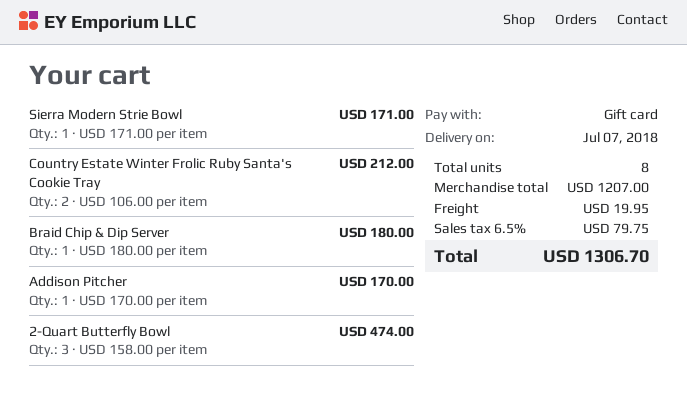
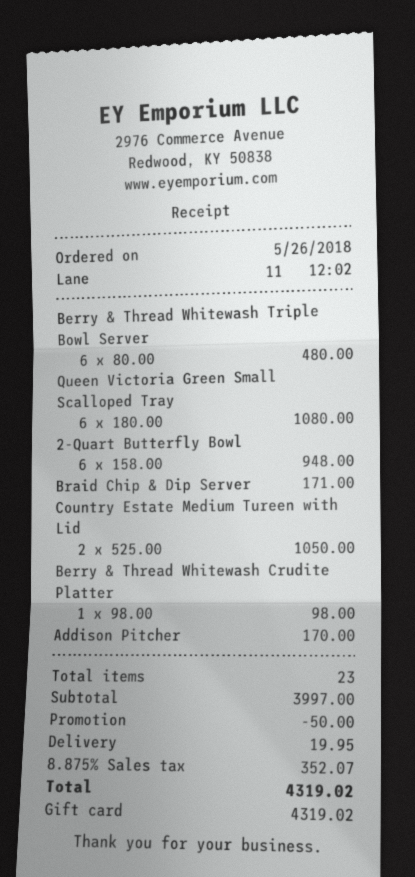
Sierra Modern Strie Bowl: 1 x 171.00 = 171.00 -> none
Country Estate Winter Frolic Ruby Santa's Cookie Tray: 2 x 106.00 = 212.00 -> none
Braid Chip & Dip Server: 1 x 180.00 = 180.00 -> 1 x 171.00 = 171.00
2-Quart Butterfly Bowl: 3 x 158.00 = 474.00 -> 6 x 158.00 = 948.00
Berry & Thread Whitewash Triple Bowl Server: none -> 6 x 80.00 = 480.00
Queen Victoria Green Small Scalloped Tray: none -> 6 x 180.00 = 1080.00
Country Estate Medium Tureen with Lid: none -> 2 x 525.00 = 1050.00
Berry & Thread Whitewash Crudite Platter: none -> 1 x 98.00 = 98.00
total quantity: 8 -> 23
subtotal: 1207.00 -> 3997.00
discount: none -> 50.00
tax: 6.5% = 79.75 -> 8.875% = 352.07
total: 1306.70 -> 4319.02

